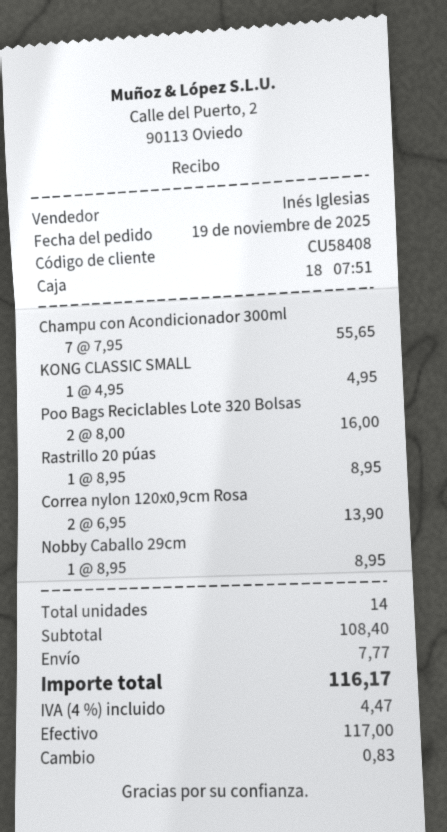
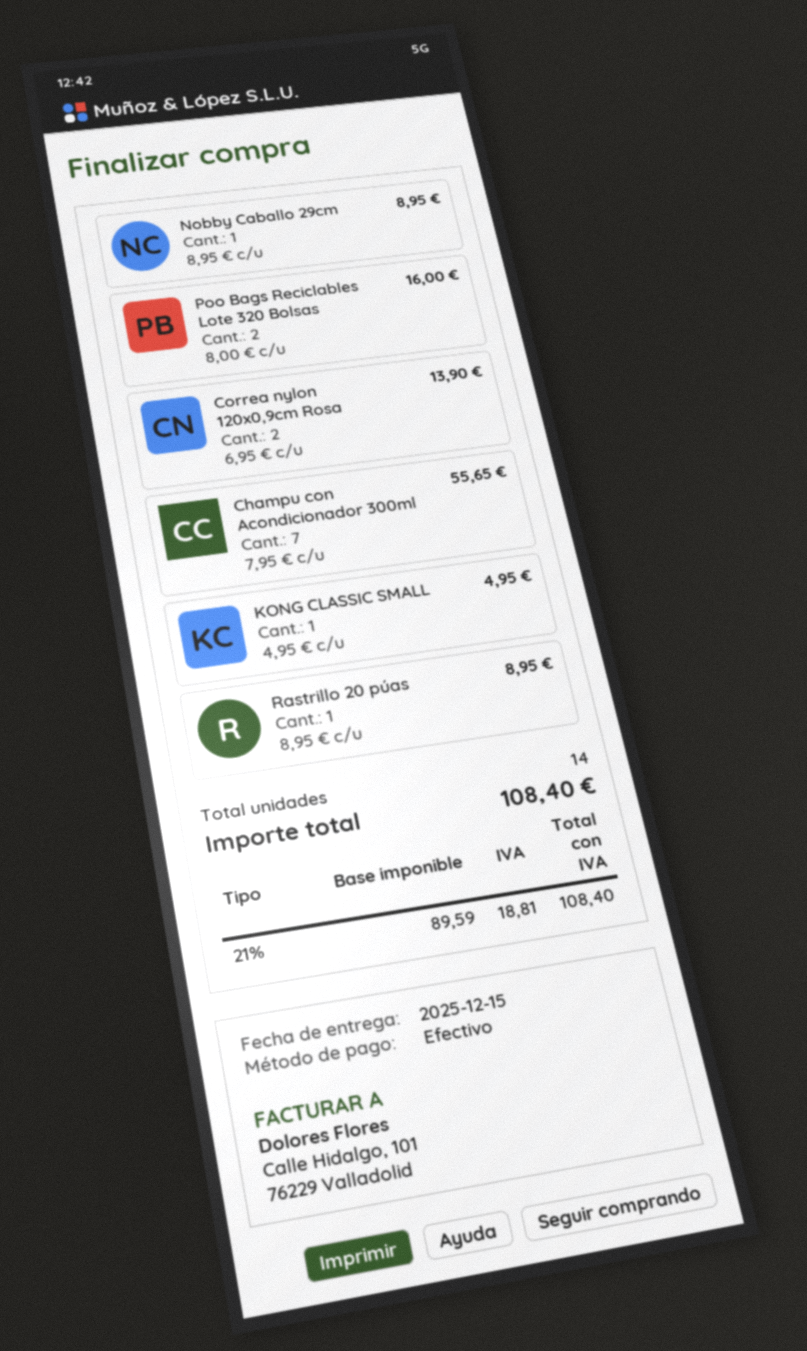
shipping: 7.77 -> none
tax: 4% = 4.47 -> 21% = 18.81
total: 116.17 -> 108.40

